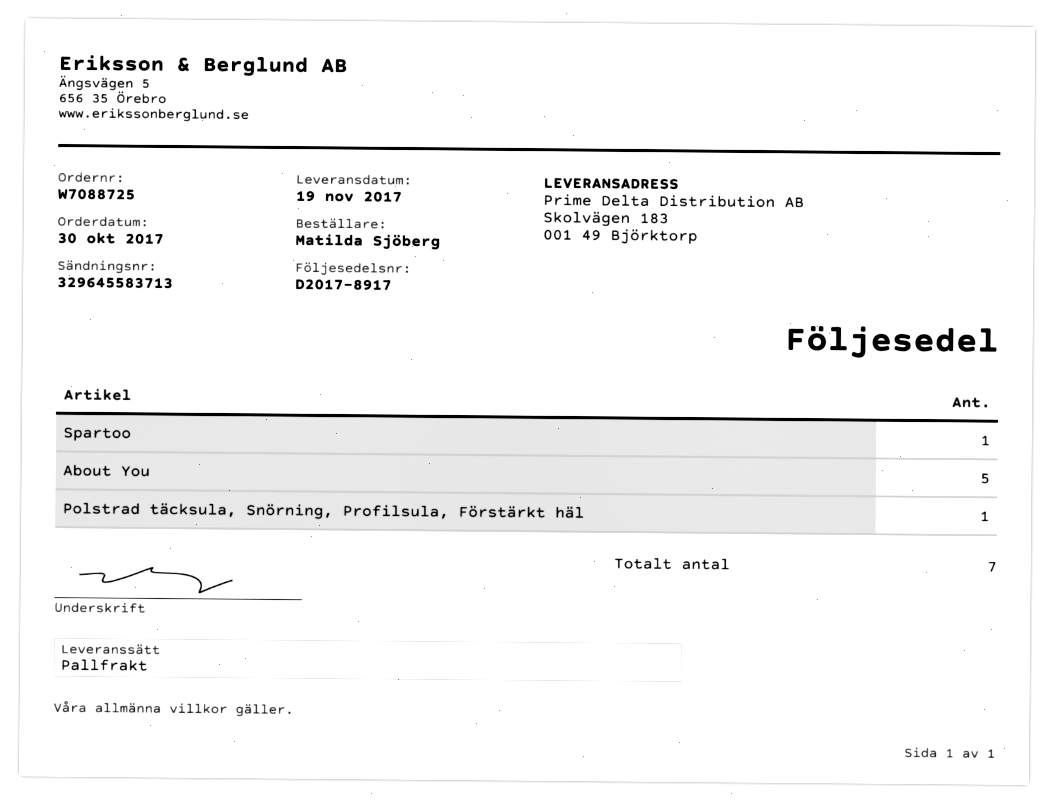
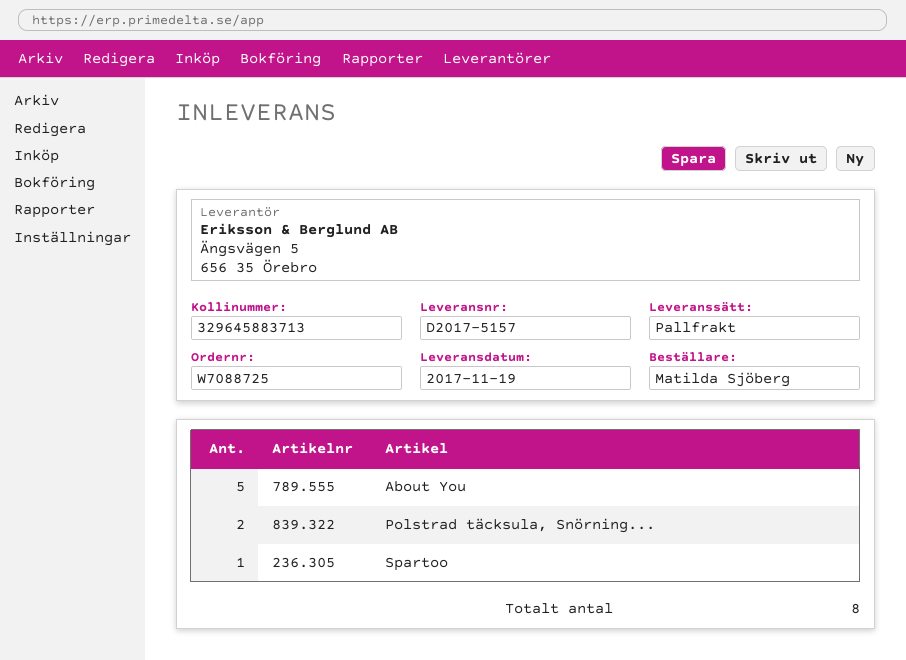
delivery note number: D2017-8917 -> D2017-5157
tracking number: 329645583713 -> 329645883713
Polstrad täcksula, Snörning, Profilsula, Förstärkt häl: 1 -> 2
total quantity: 7 -> 8

